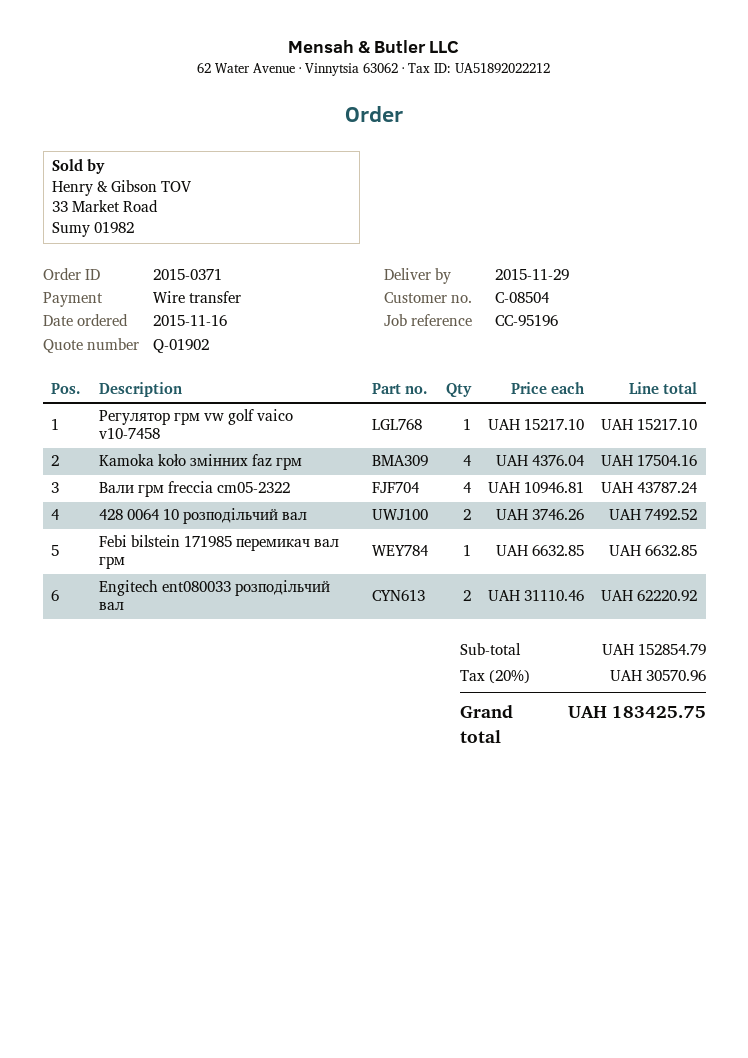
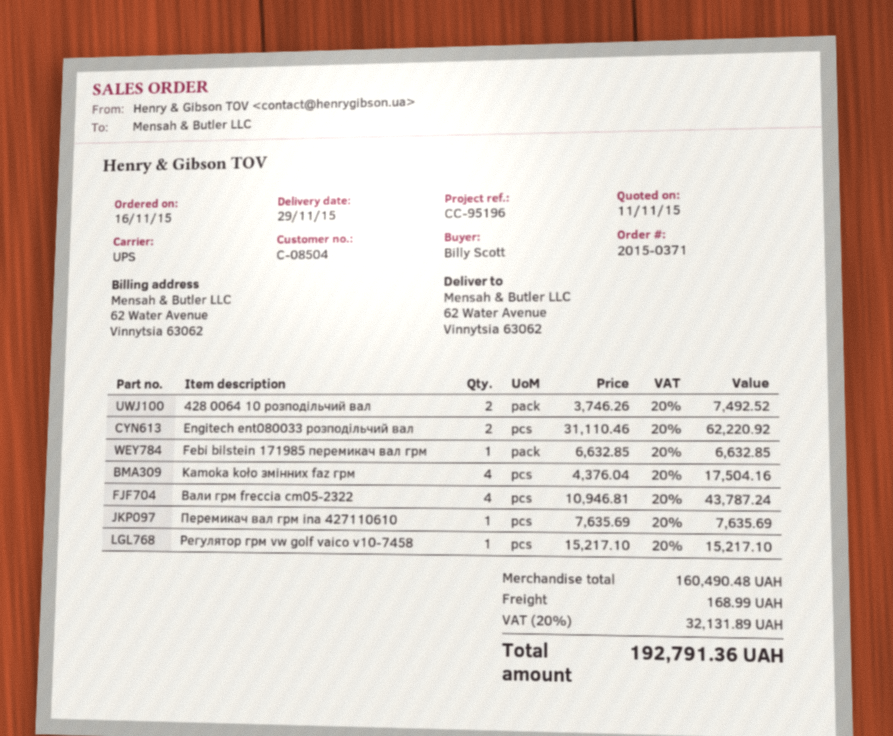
Перемикач вал грм ina 427110610: none -> 1 x 7635.69 = 7635.69
subtotal: 152854.79 -> 160490.48
shipping: none -> 168.99
tax: 20% = 30570.96 -> 20% = 32131.89
total: 183425.75 -> 192791.36

